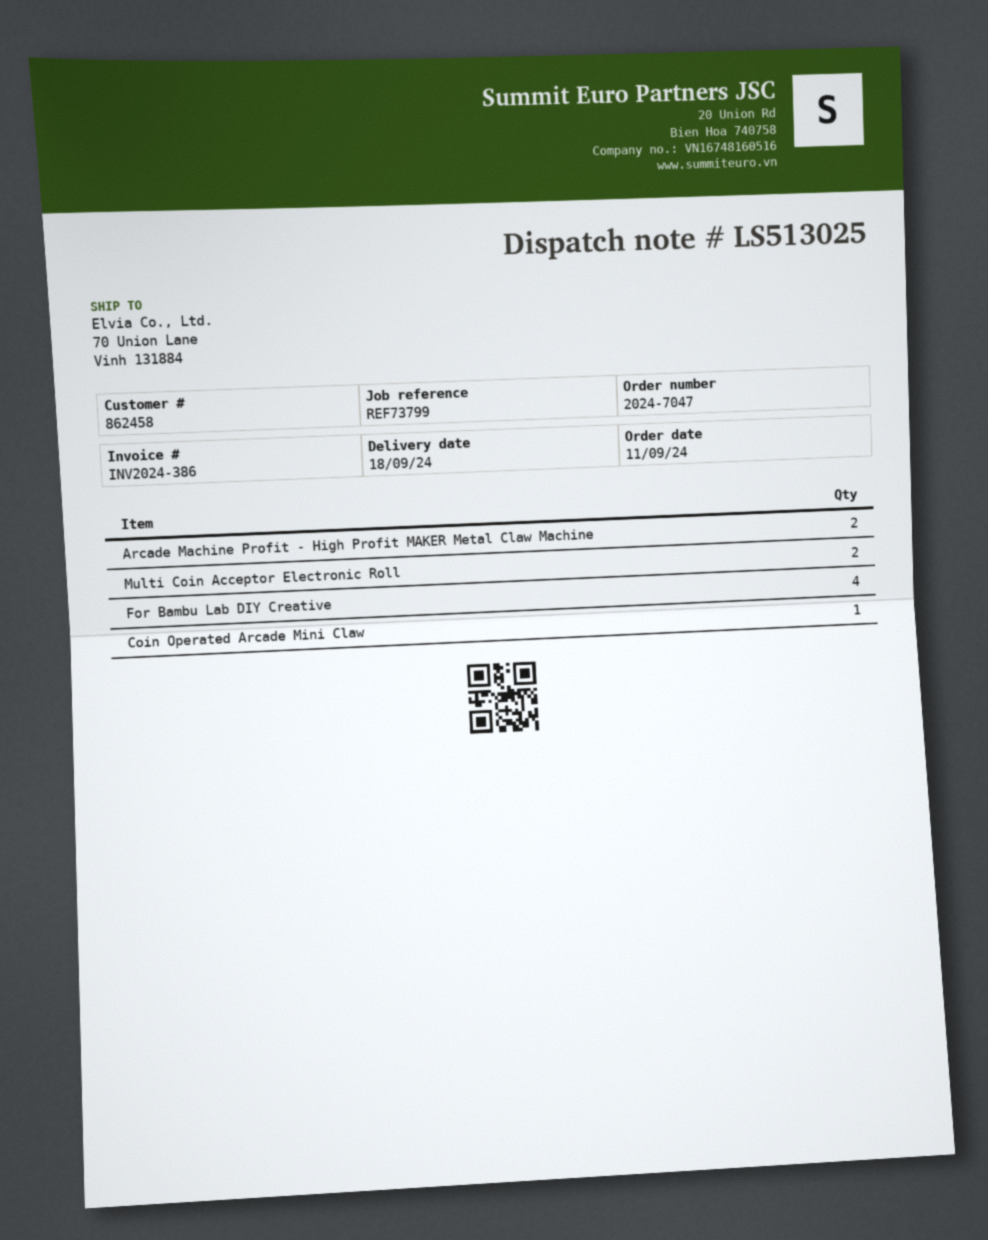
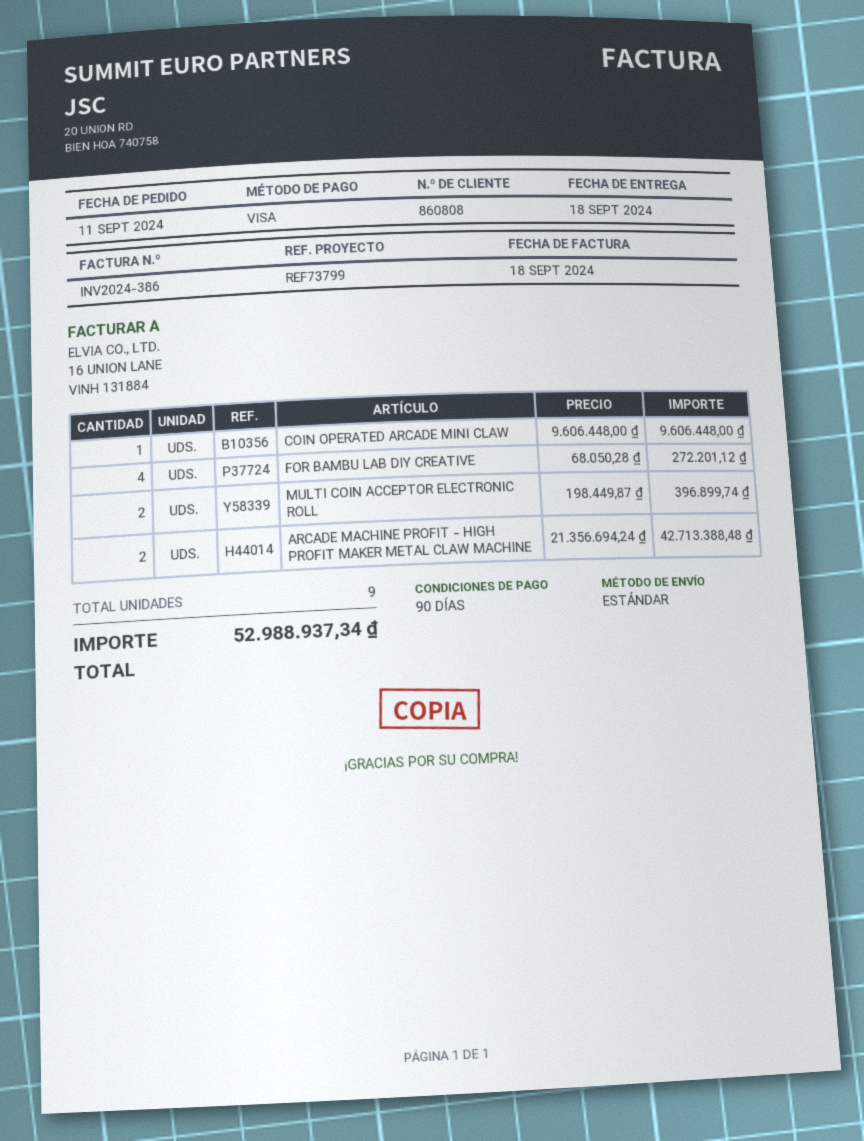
customer number: 862458 -> 860808

